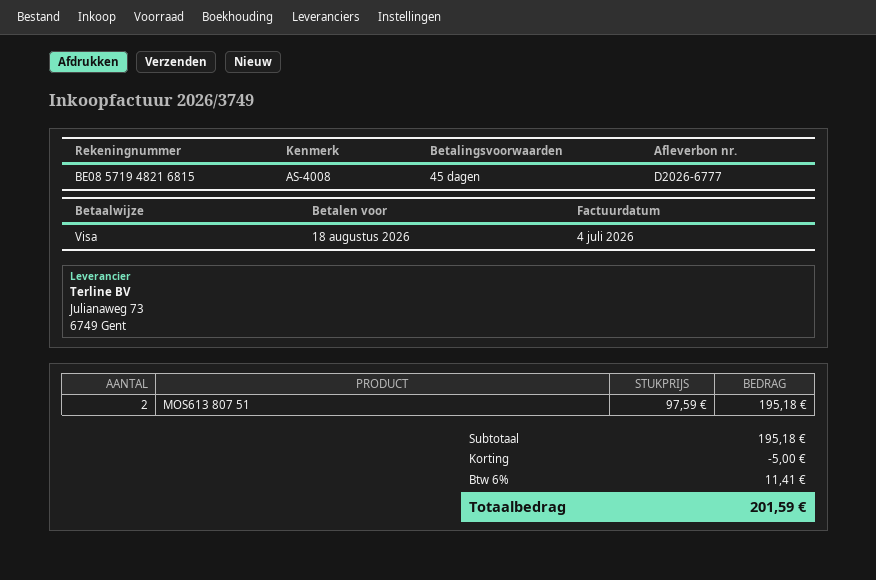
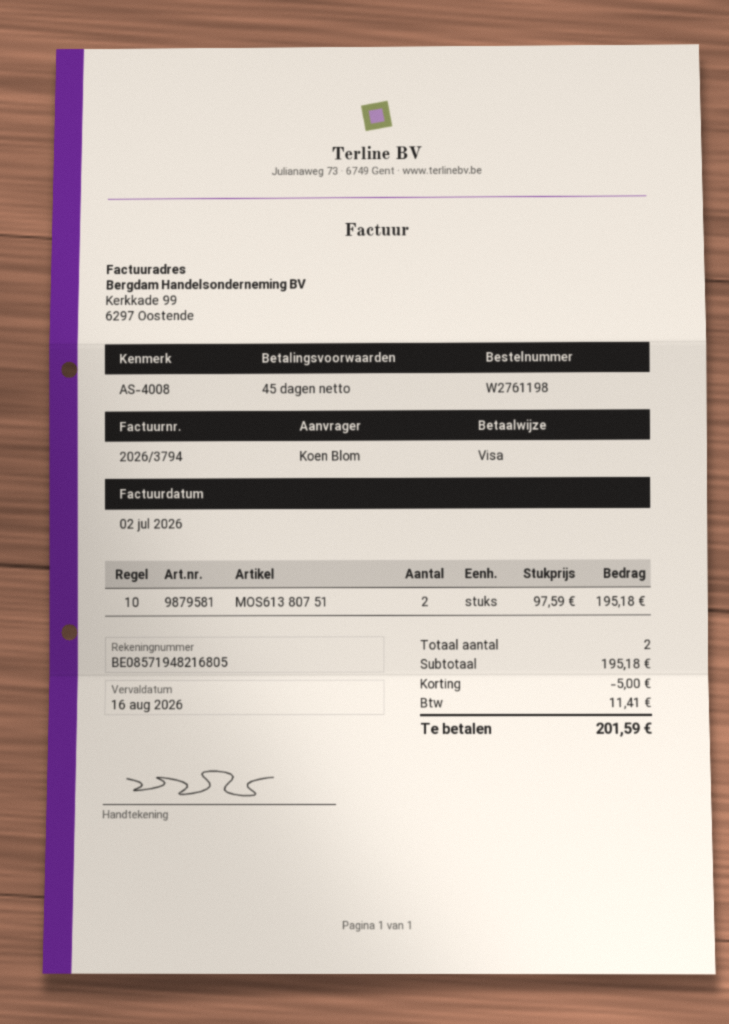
invoice number: 2026/3749 -> 2026/3794
invoice date: 2026-07-04 -> 2026-07-02
due date: 2026-08-18 -> 2026-08-16
bank account: BE08571948216815 -> BE08571948216805

